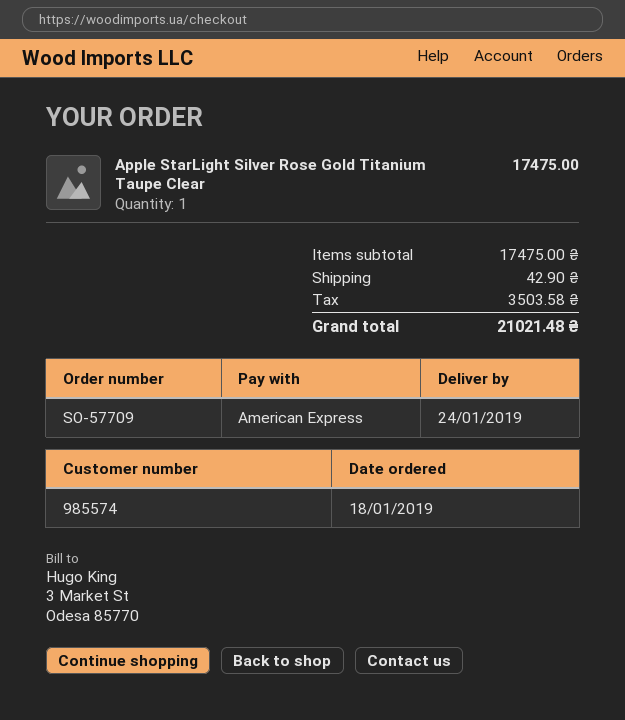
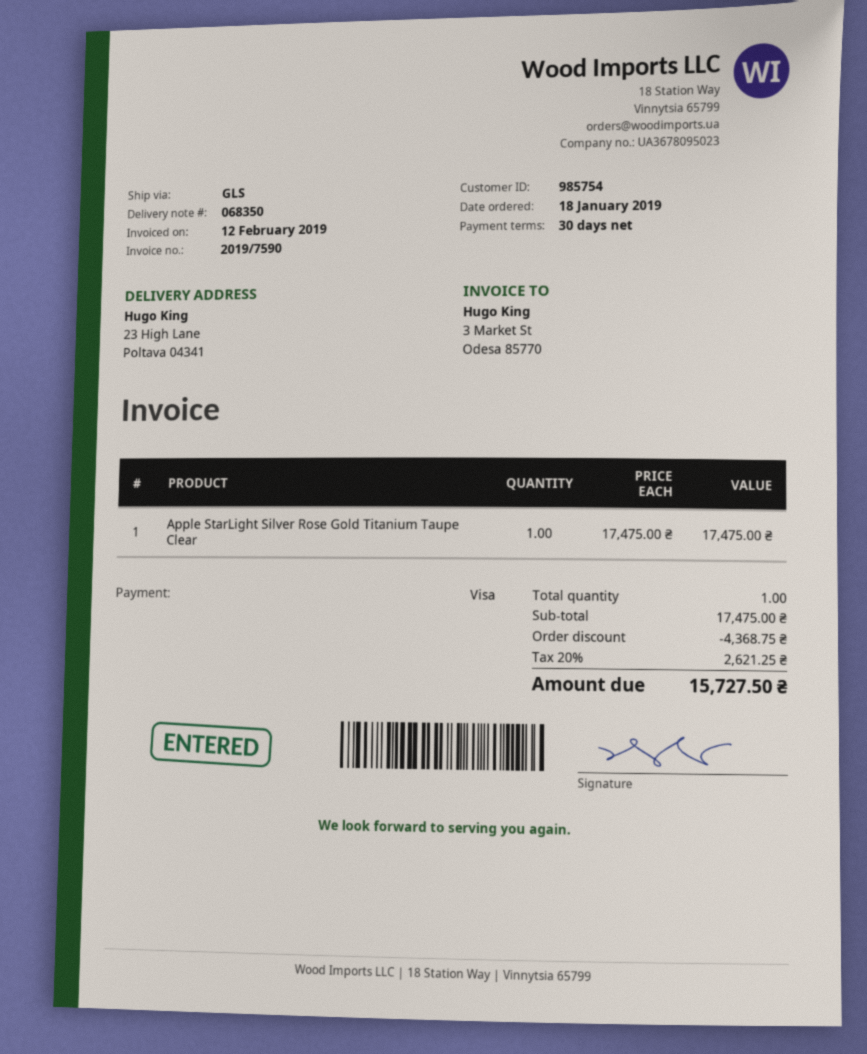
customer number: 985574 -> 985754
payment method: American Express -> Visa
discount: none -> 4368.75
shipping: 42.90 -> none
tax: 3503.58 -> 2621.25
total: 21021.48 -> 15727.50

